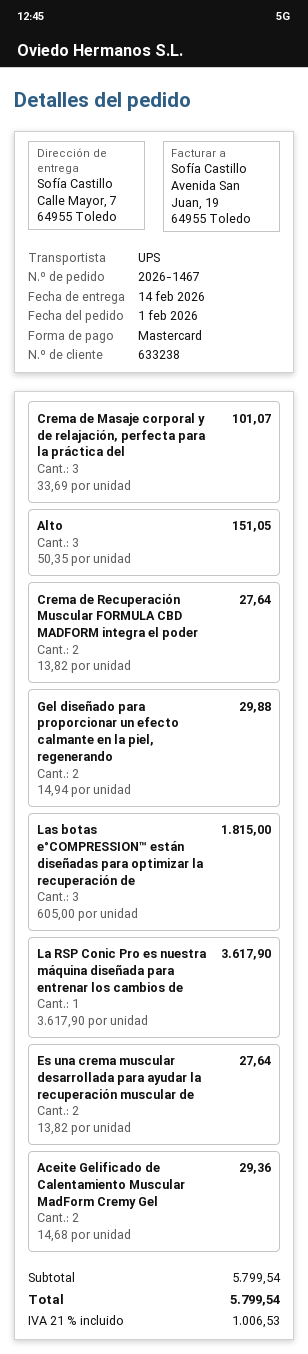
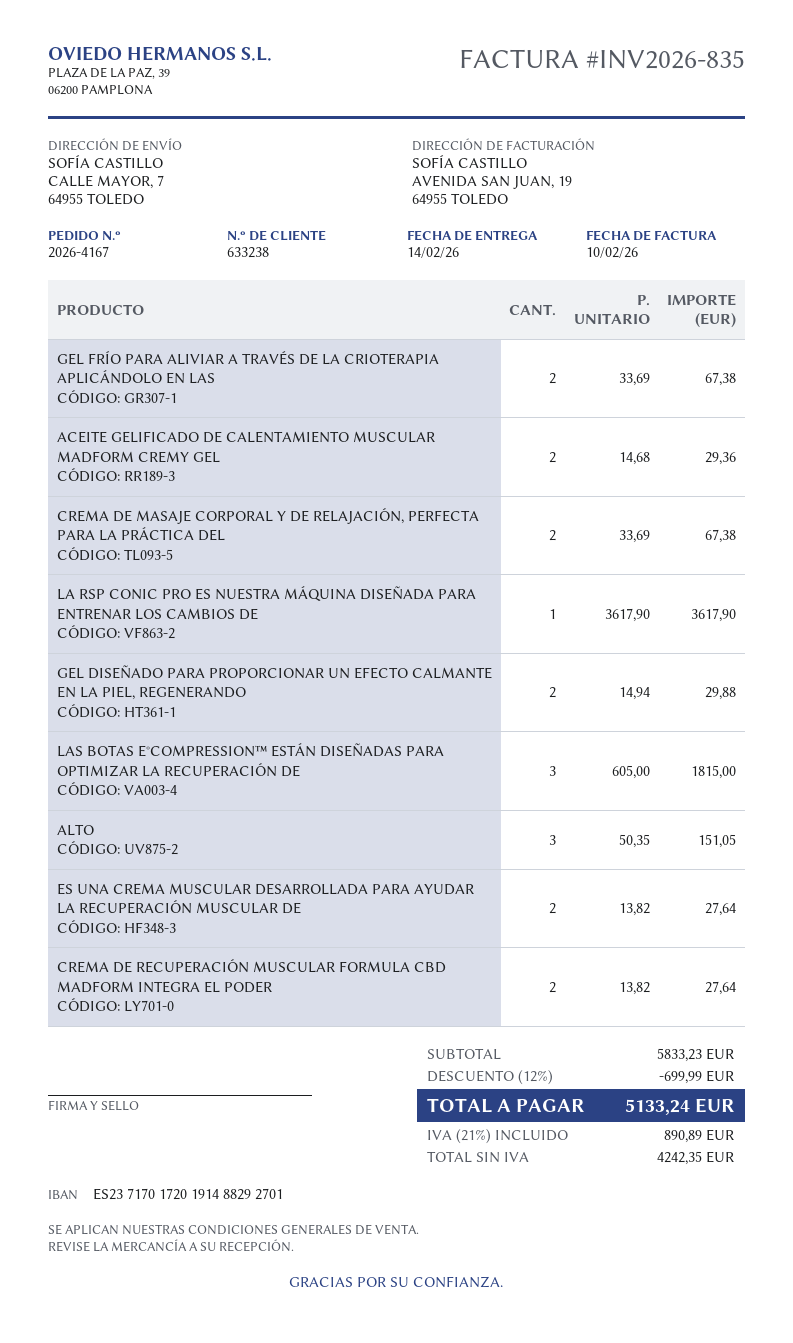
order number: 2026-1467 -> 2026-4167
Crema de Masaje corporal y de relajación, perfecta para la práctica del: 3 x 33.69 = 101.07 -> 2 x 33.69 = 67.38
GEL FRÍO PARA ALIVIAR A TRAVÉS DE LA CRIOTERAPIA APLICÁNDOLO EN LAS: none -> 2 x 33.69 = 67.38
subtotal: 5799.54 -> 5833.23
discount: none -> 12% = 699.99
tax: 21% = 1006.53 -> 21% = 890.89
total: 5799.54 -> 5133.24

